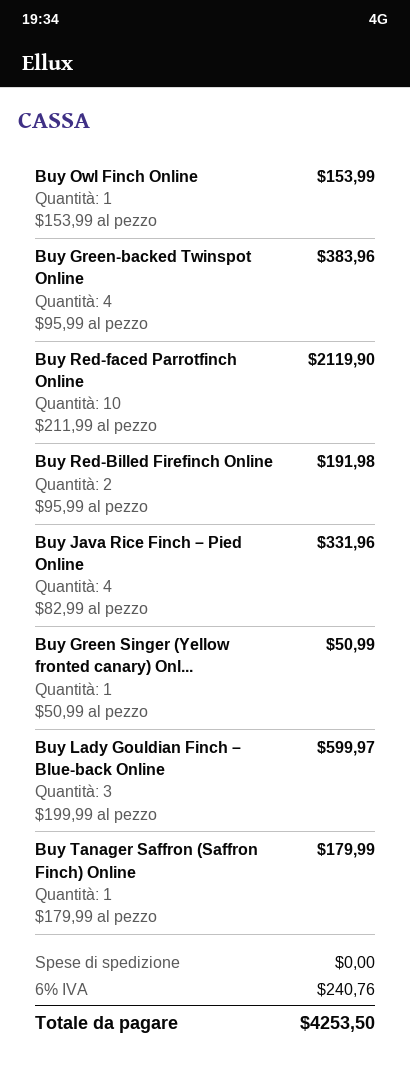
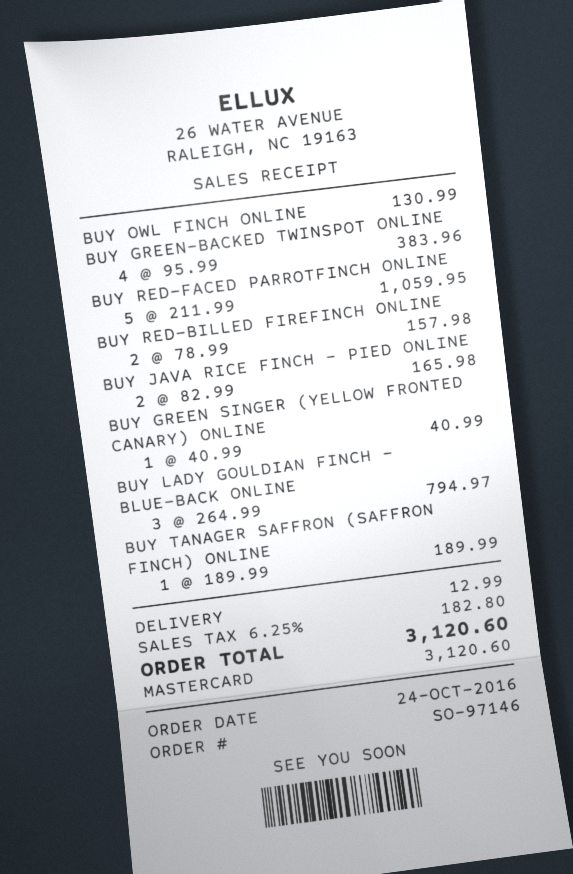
Buy Owl Finch Online: 1 x 153.99 = 153.99 -> 1 x 130.99 = 130.99
Buy Red-faced Parrotfinch Online: 10 x 211.99 = 2119.90 -> 5 x 211.99 = 1059.95
Buy Red-Billed Firefinch Online: 2 x 95.99 = 191.98 -> 2 x 78.99 = 157.98
Buy Java Rice Finch – Pied Online: 4 x 82.99 = 331.96 -> 2 x 82.99 = 165.98
Buy Green Singer (Yellow fronted canary) Onl...: 1 x 50.99 = 50.99 -> 1 x 40.99 = 40.99
Buy Lady Gouldian Finch – Blue-back Online: 3 x 199.99 = 599.97 -> 3 x 264.99 = 794.97
Buy Tanager Saffron (Saffron Finch) Online: 1 x 179.99 = 179.99 -> 1 x 189.99 = 189.99
shipping: 0.00 -> 12.99
tax: 6% = 240.76 -> 6.25% = 182.80
total: 4253.50 -> 3120.60

